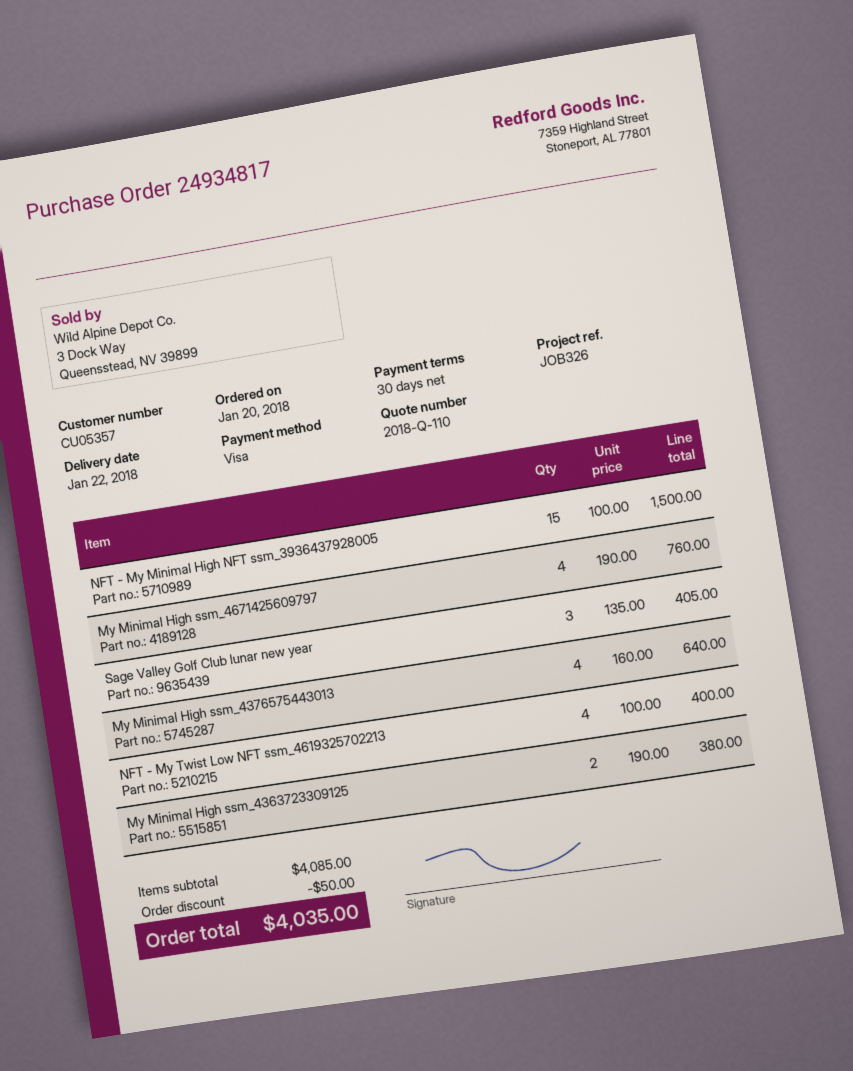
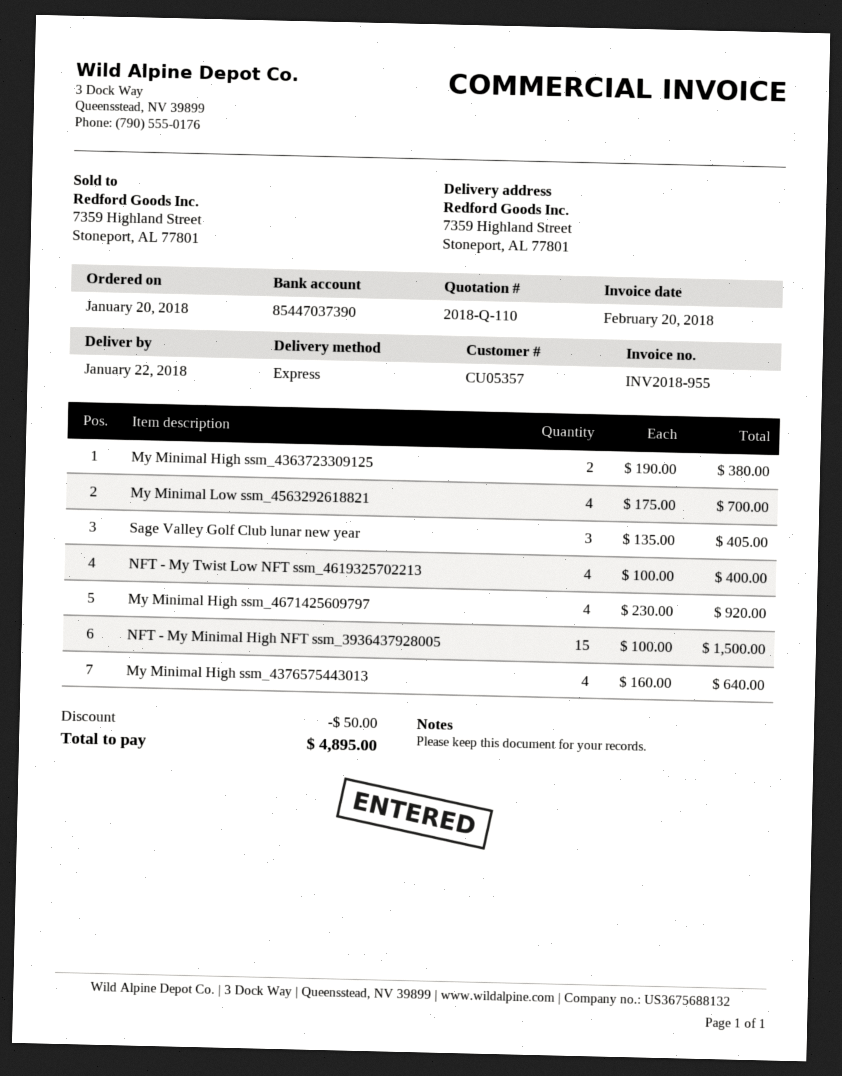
My Minimal High ssm_4671425609797: 4 x 190.00 = 760.00 -> 4 x 230.00 = 920.00
My Minimal Low ssm_4563292618821: none -> 4 x 175.00 = 700.00
total: 4035.00 -> 4895.00

